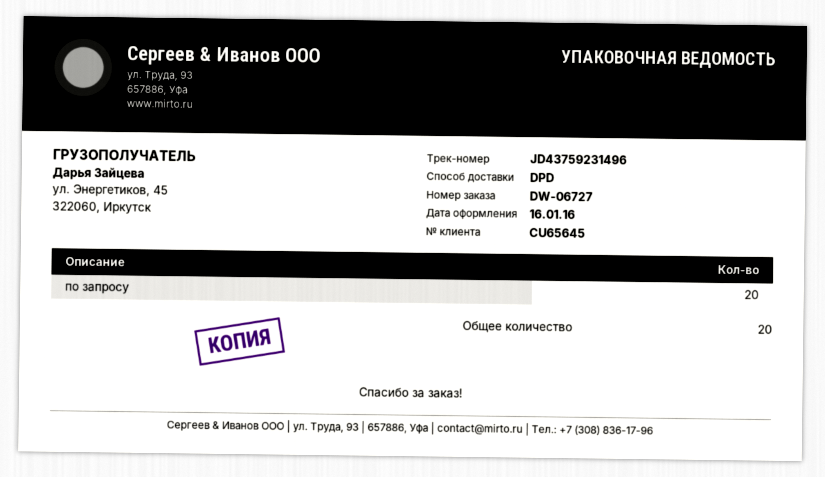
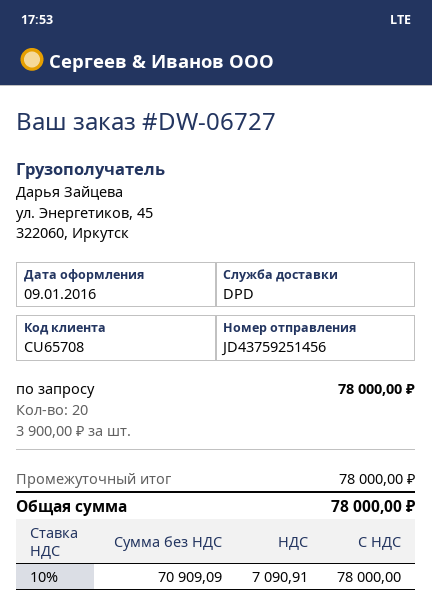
order date: 2016-01-16 -> 2016-01-09
customer number: CU65645 -> CU65708
tracking number: JD43759231496 -> JD43759251456

